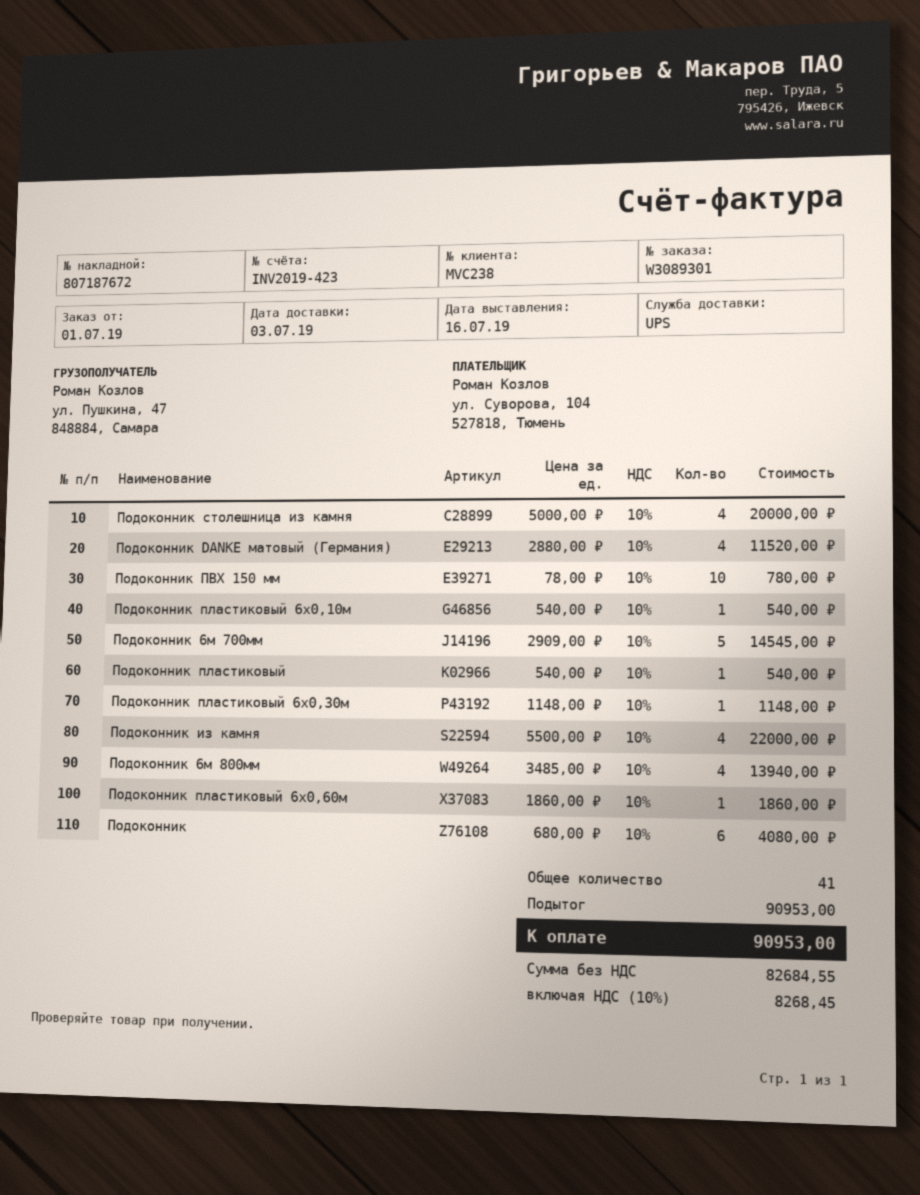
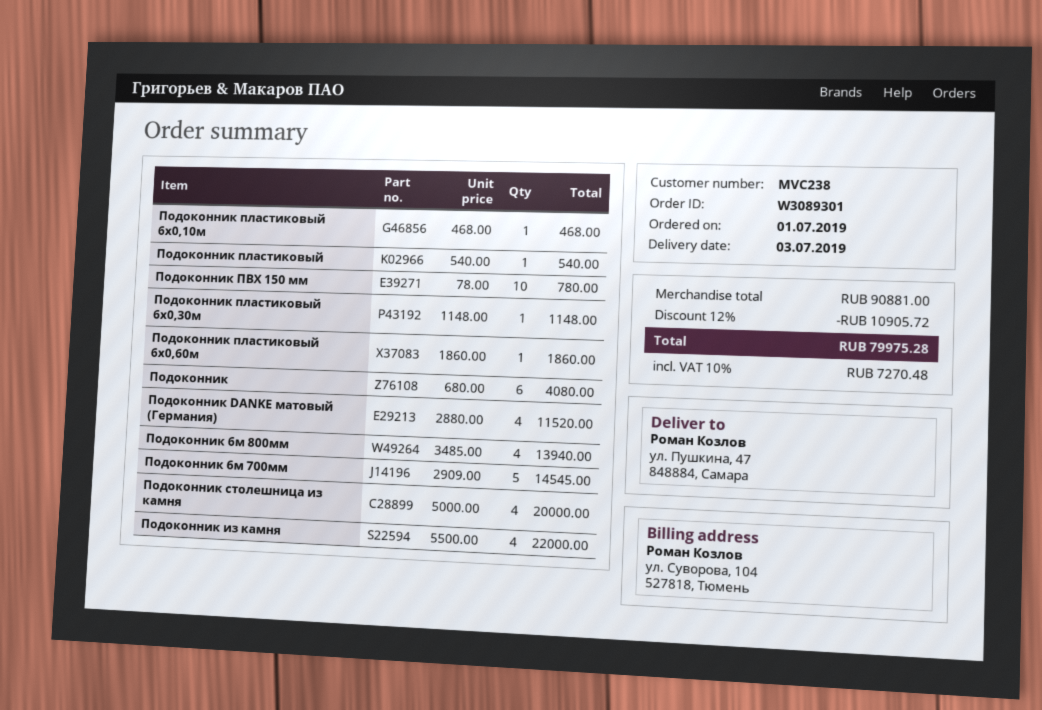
Подоконник пластиковый 6х0,10м: 1 x 540.00 = 540.00 -> 1 x 468.00 = 468.00
subtotal: 90953.00 -> 90881.00
discount: none -> 12% = 10905.72
tax: 10% = 8268.45 -> 10% = 7270.48
total: 90953.00 -> 79975.28

